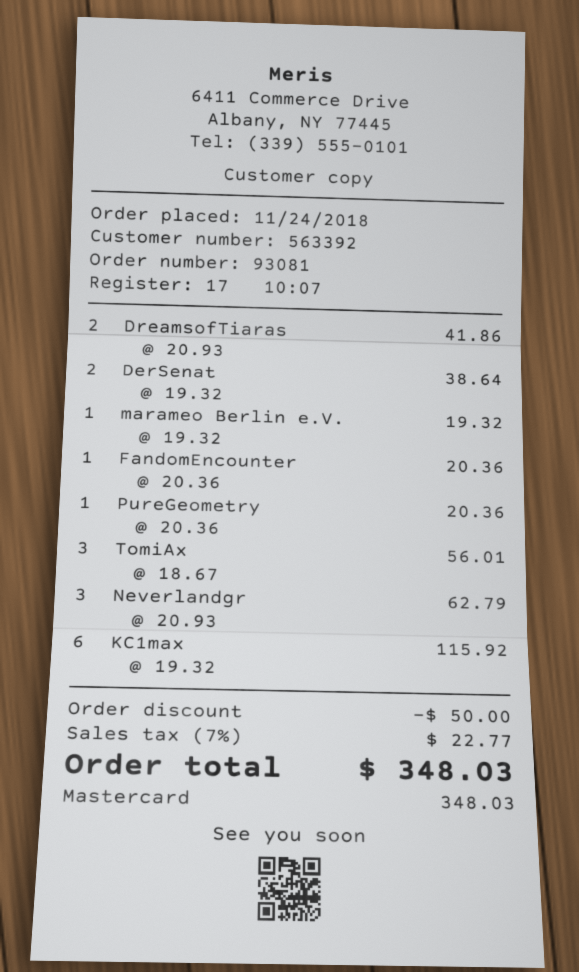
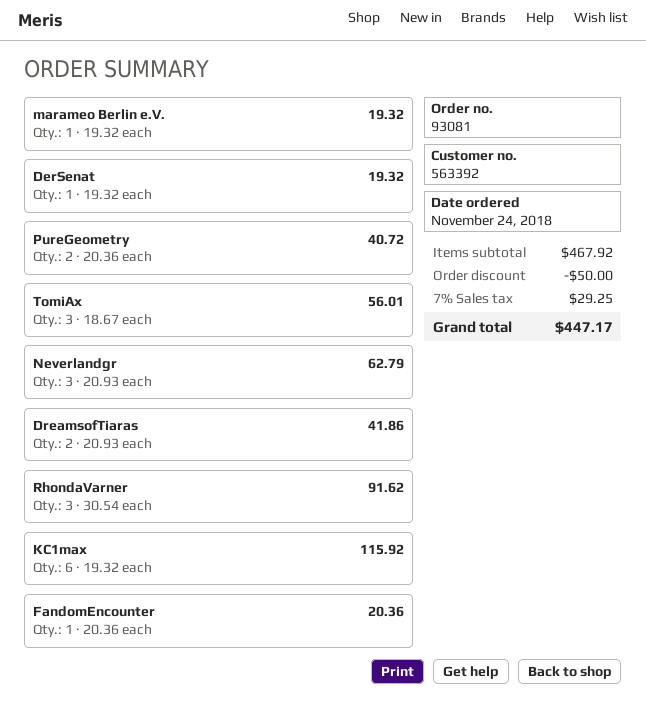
DerSenat: 2 x 19.32 = 38.64 -> 1 x 19.32 = 19.32
PureGeometry: 1 x 20.36 = 20.36 -> 2 x 20.36 = 40.72
RhondaVarner: none -> 3 x 30.54 = 91.62
tax: 7% = 22.77 -> 7% = 29.25
total: 348.03 -> 447.17

